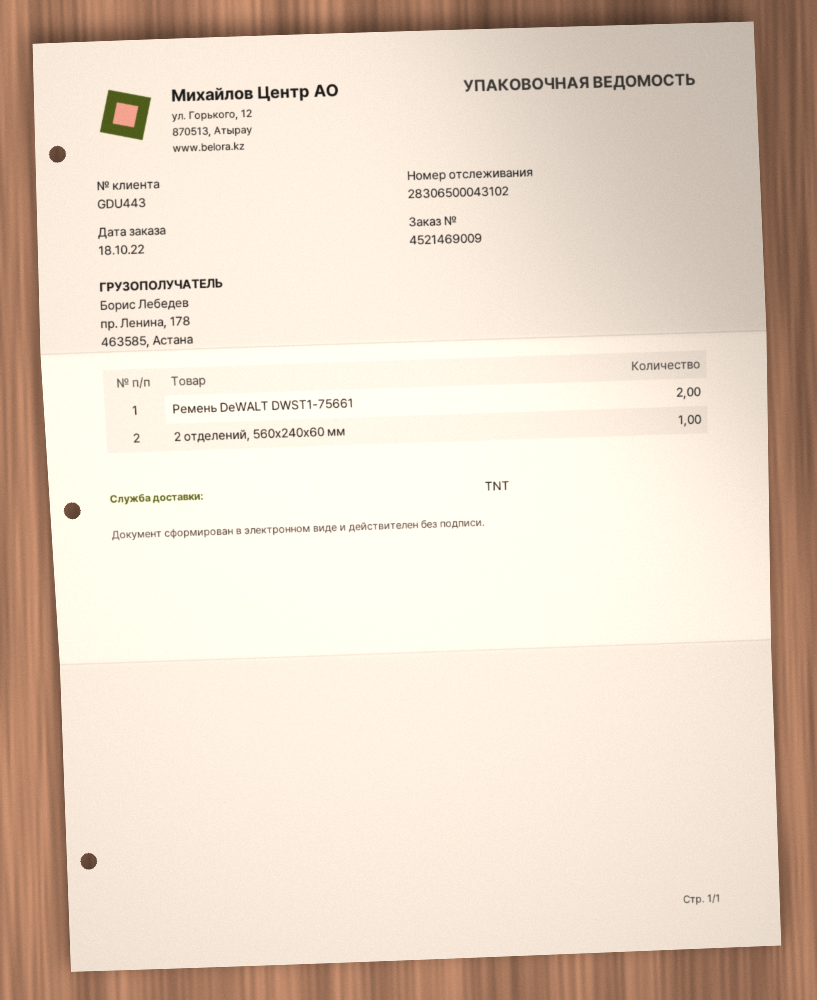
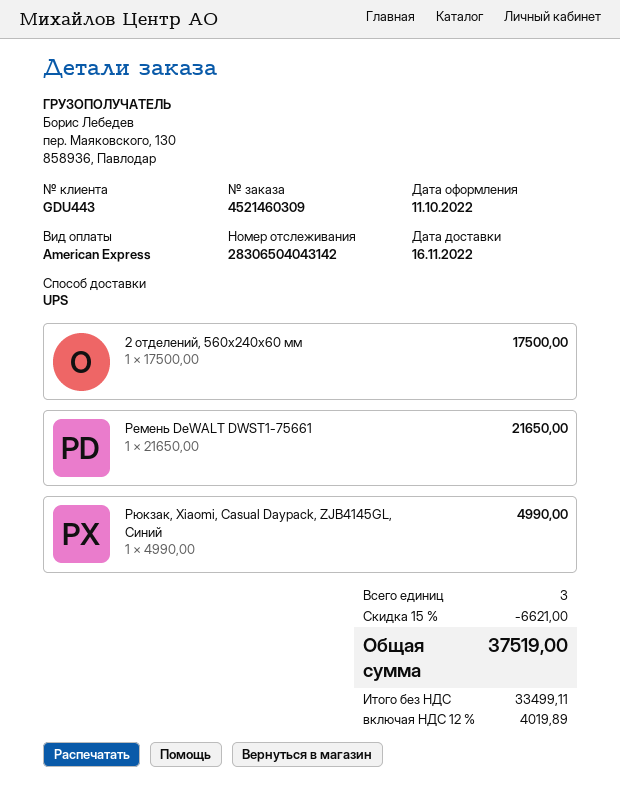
order number: 4521469009 -> 4521460309
order date: 2022-10-18 -> 2022-10-11
shipping method: TNT -> UPS
tracking number: 28306500043102 -> 28306504043142
ship to: пр. Ленина, 178, 463585, Астана -> пер. Маяковского, 130, 858936, Павлодар
Ремень DeWALT DWST1-75661: 2 -> 1
Рюкзак, Xiaomi, Casual Daypack, ZJB4145GL, Синий: none -> 1

